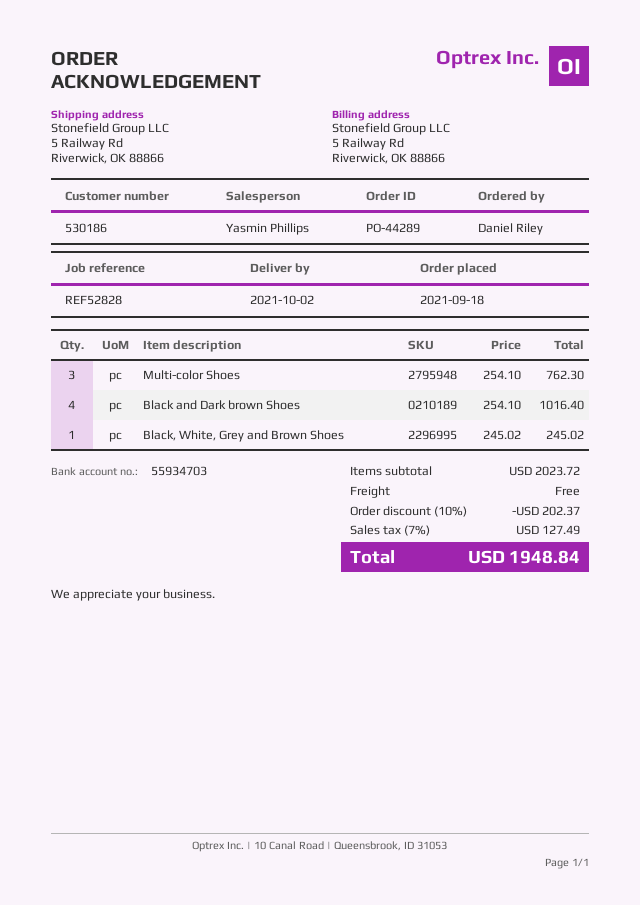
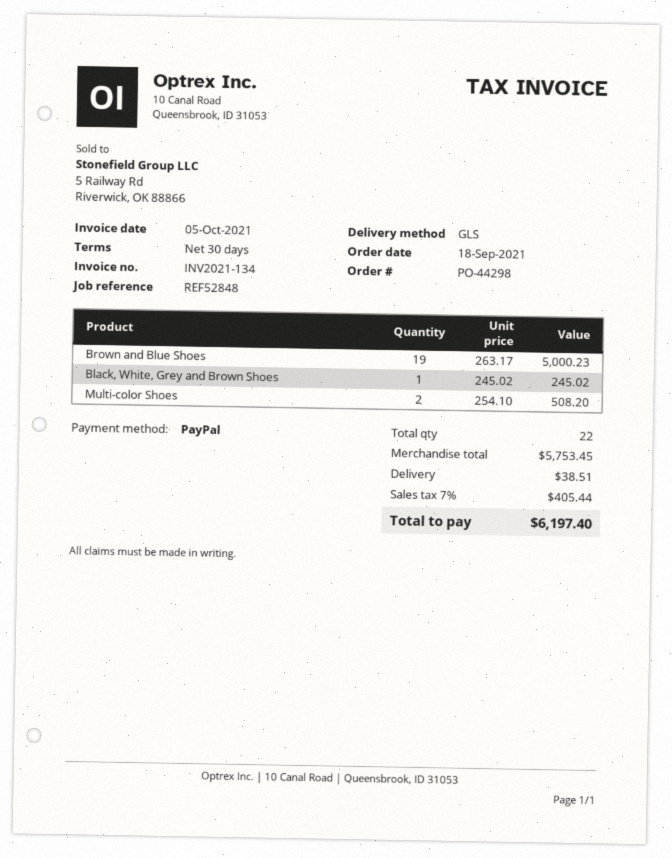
order number: PO-44289 -> PO-44298
reference: REF52828 -> REF52848
Multi-color Shoes: 3 x 254.10 = 762.30 -> 2 x 254.10 = 508.20
Black and Dark brown Shoes: 4 x 254.10 = 1016.40 -> none
Brown and Blue Shoes: none -> 19 x 263.17 = 5000.23
subtotal: 2023.72 -> 5753.45
discount: 10% = 202.37 -> none
shipping: 0.00 -> 38.51
tax: 7% = 127.49 -> 7% = 405.44
total: 1948.84 -> 6197.40

